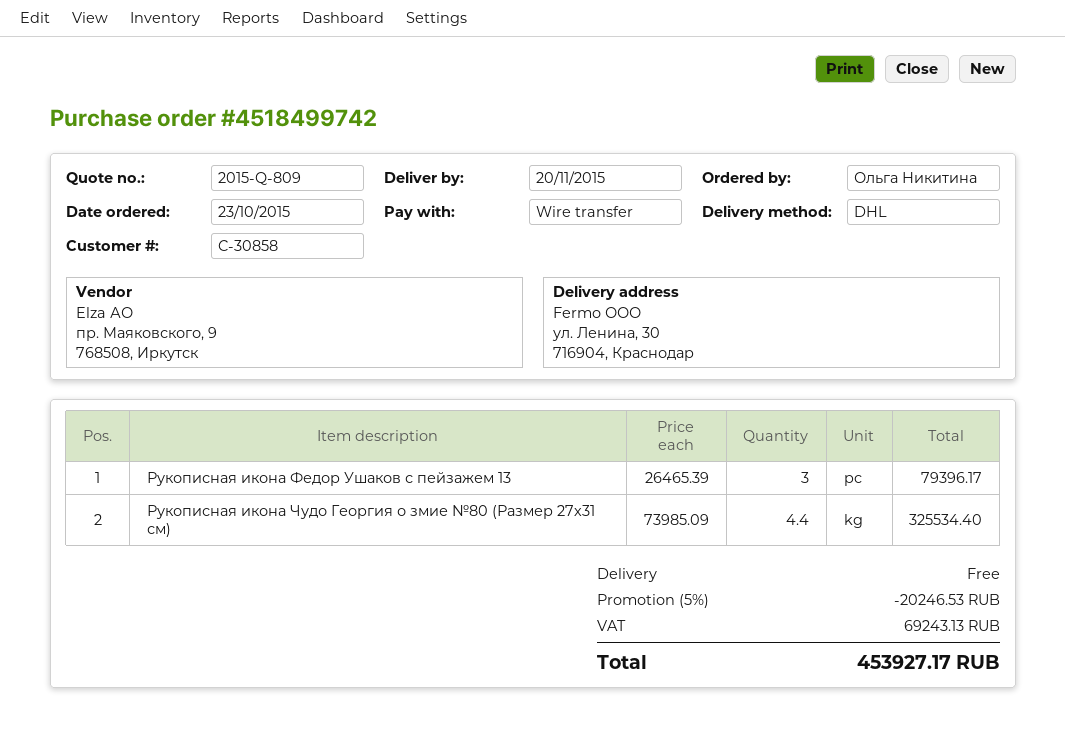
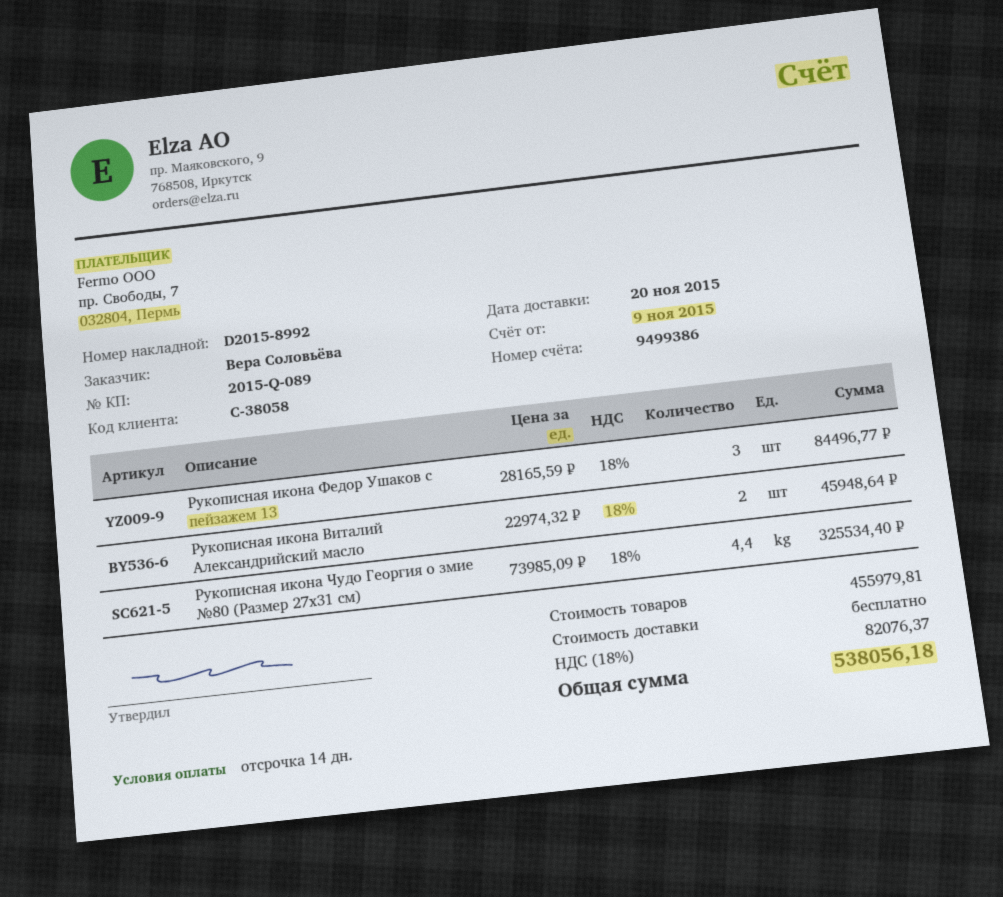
quote number: 2015-Q-809 -> 2015-Q-089
customer number: C-30858 -> C-38058
ordered by: Ольга Никитина -> Вера Соловьёва
Рукописная икона Федор Ушаков с пейзажем 13: 3 x 26465.39 = 79396.17 -> 3 x 28165.59 = 84496.77
Рукописная икона Виталий Александрийский масло: none -> 2 x 22974.32 = 45948.64
discount: 5% = 20246.53 -> none
tax: 69243.13 -> 82076.37
total: 453927.17 -> 538056.18

